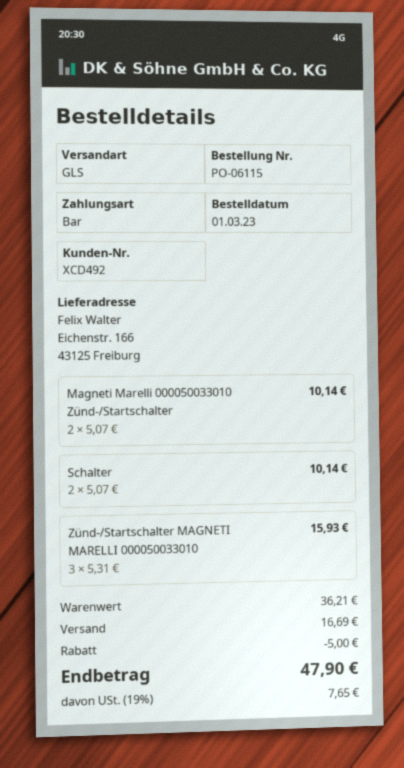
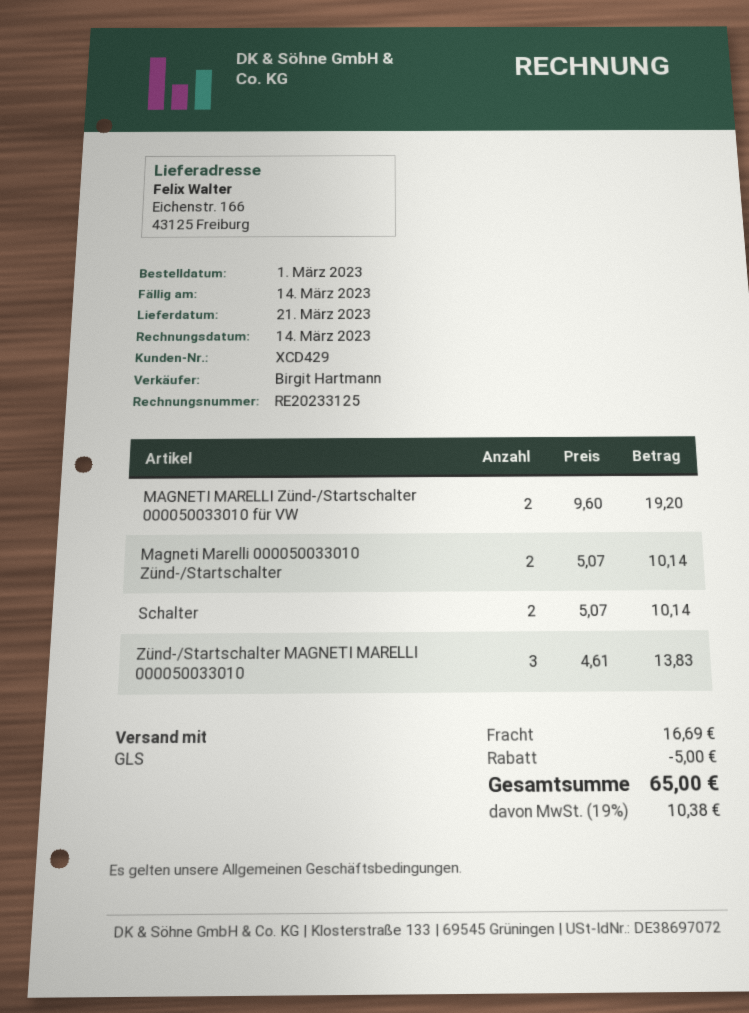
customer number: XCD492 -> XCD429
Zünd-/Startschalter MAGNETI MARELLI 000050033010: 3 x 5.31 = 15.93 -> 3 x 4.61 = 13.83
MAGNETI MARELLI Zünd-/Startschalter 000050033010 für VW: none -> 2 x 9.60 = 19.20
tax: 19% = 7.65 -> 19% = 10.38
total: 47.90 -> 65.00

